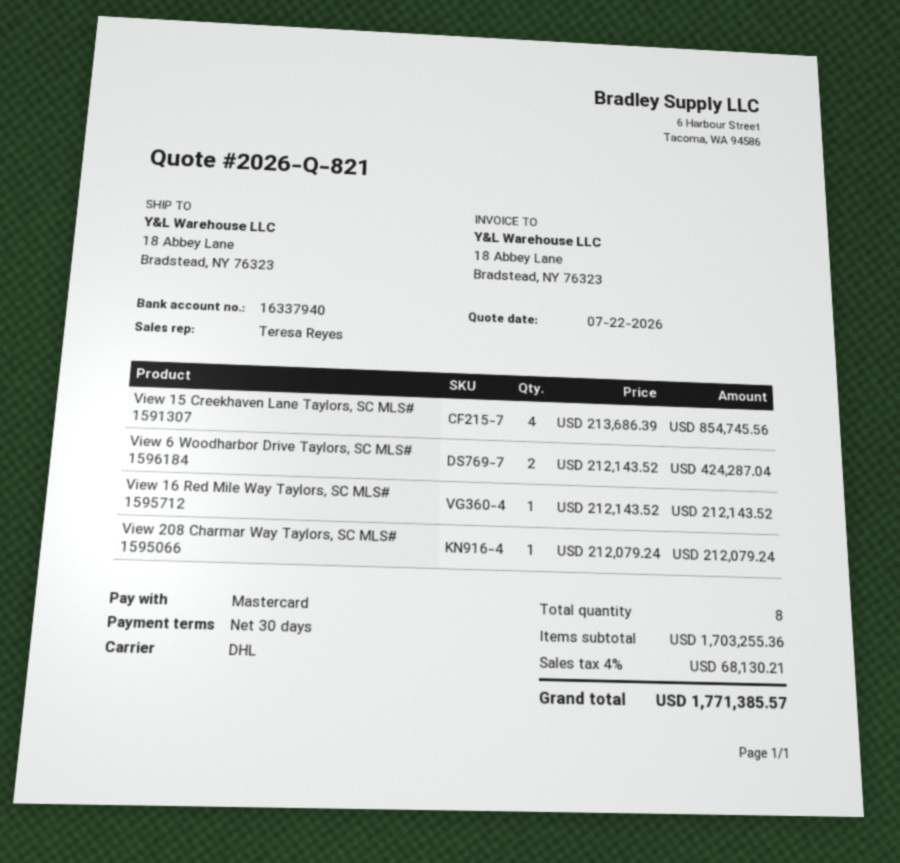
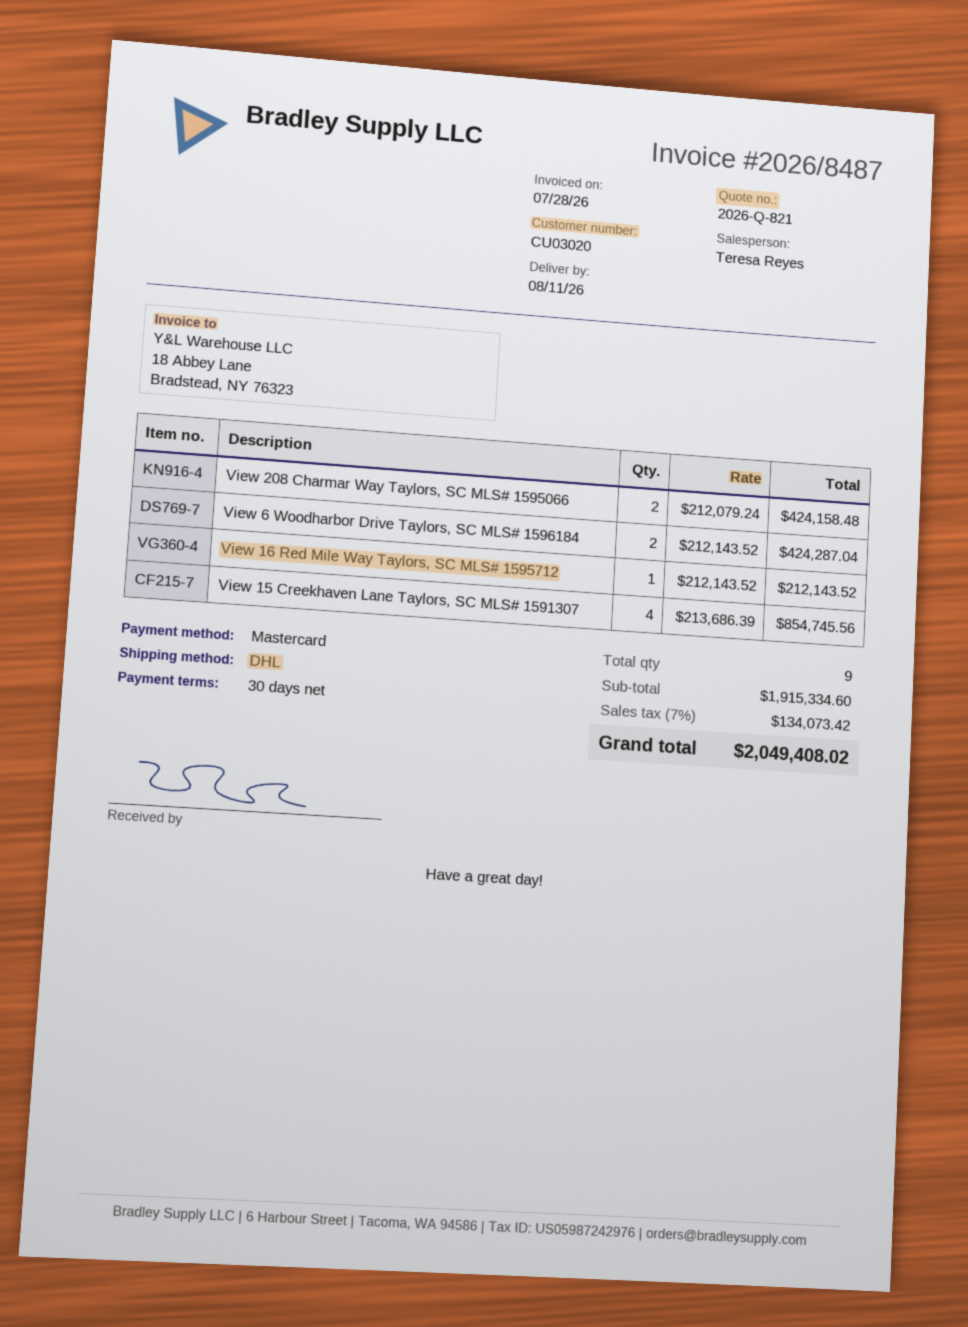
View 208 Charmar Way Taylors, SC MLS# 1595066: 1 x 212079.24 = 212079.24 -> 2 x 212079.24 = 424158.48
total quantity: 8 -> 9
subtotal: 1703255.36 -> 1915334.60
tax: 4% = 68130.21 -> 7% = 134073.42
total: 1771385.57 -> 2049408.02

